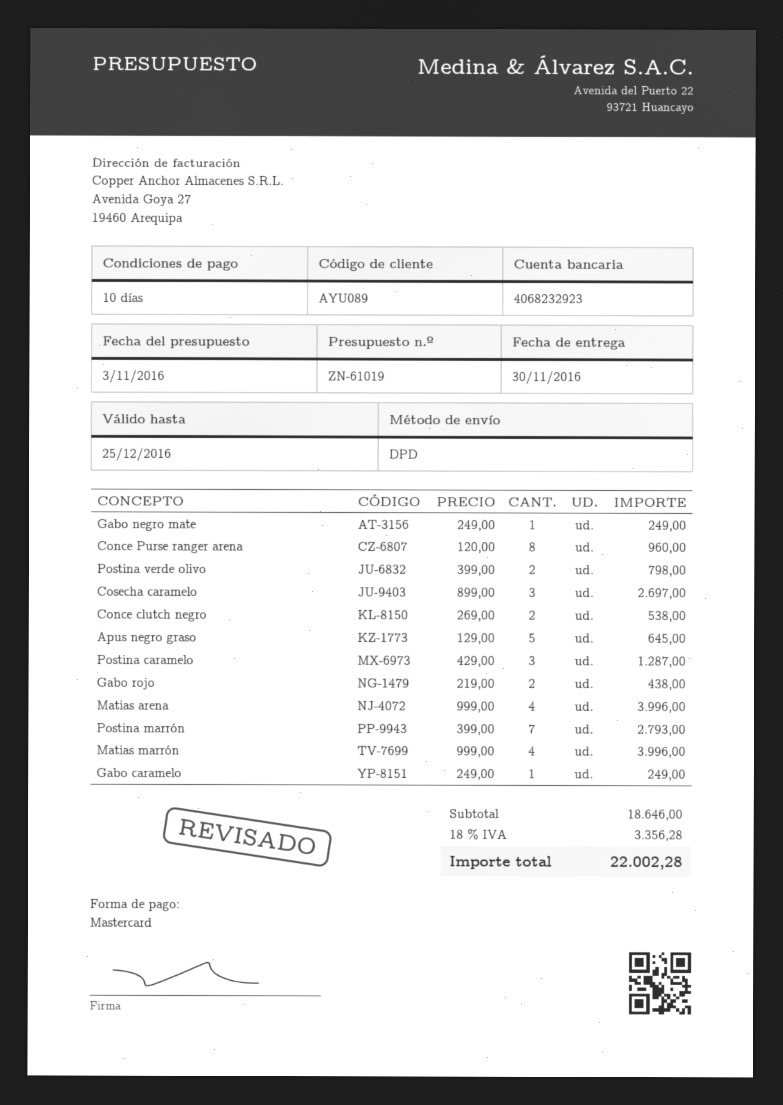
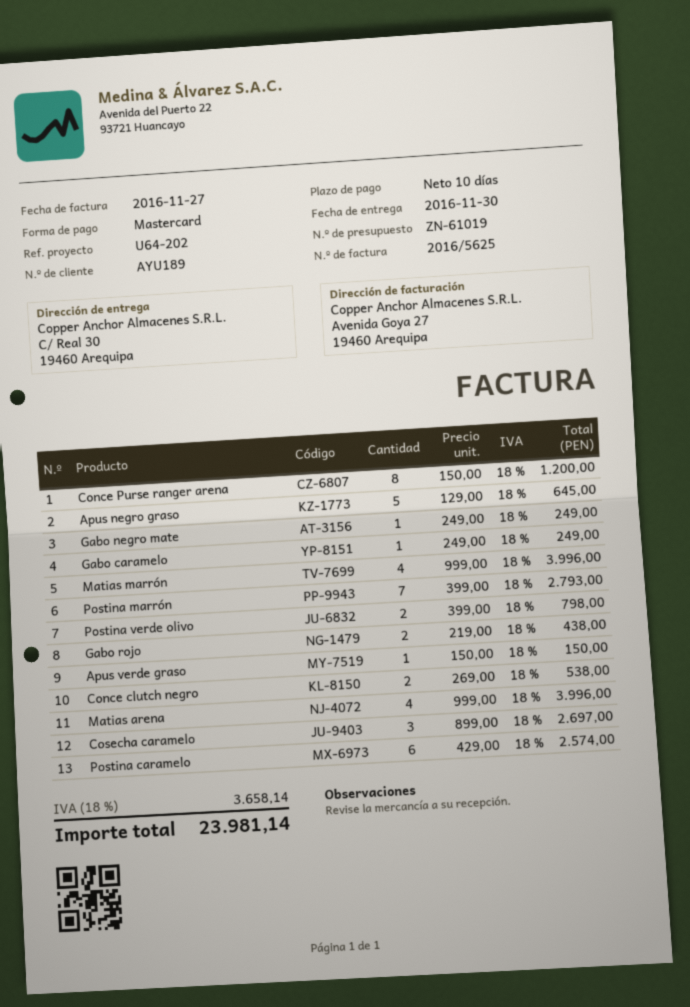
customer number: AYU089 -> AYU189
Conce Purse ranger arena: 8 x 120.00 = 960.00 -> 8 x 150.00 = 1200.00
Postina caramelo: 3 x 429.00 = 1287.00 -> 6 x 429.00 = 2574.00
Apus verde graso: none -> 1 x 150.00 = 150.00
tax: 18% = 3356.28 -> 18% = 3658.14
total: 22002.28 -> 23981.14

